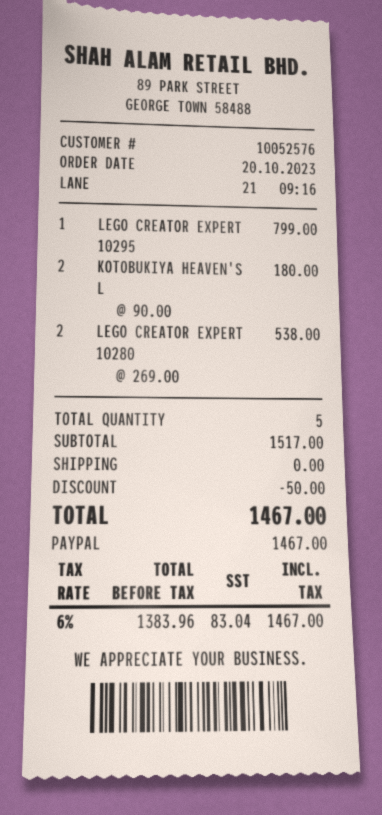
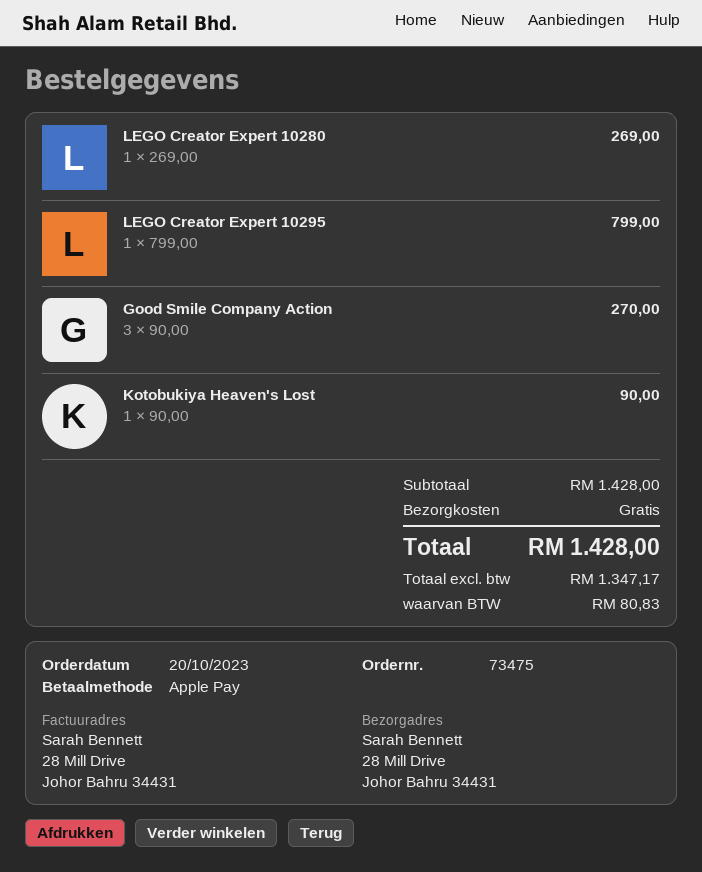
payment method: PayPal -> Apple Pay
KOTOBUKIYA HEAVEN'S L: 2 x 90.00 = 180.00 -> 1 x 90.00 = 90.00
LEGO CREATOR EXPERT 10280: 2 x 269.00 = 538.00 -> 1 x 269.00 = 269.00
Good Smile Company Action: none -> 3 x 90.00 = 270.00
subtotal: 1517.00 -> 1428.00
discount: 50.00 -> none
net: 1383.96 -> 1347.17
tax: 83.04 -> 80.83
total: 1467.00 -> 1428.00

